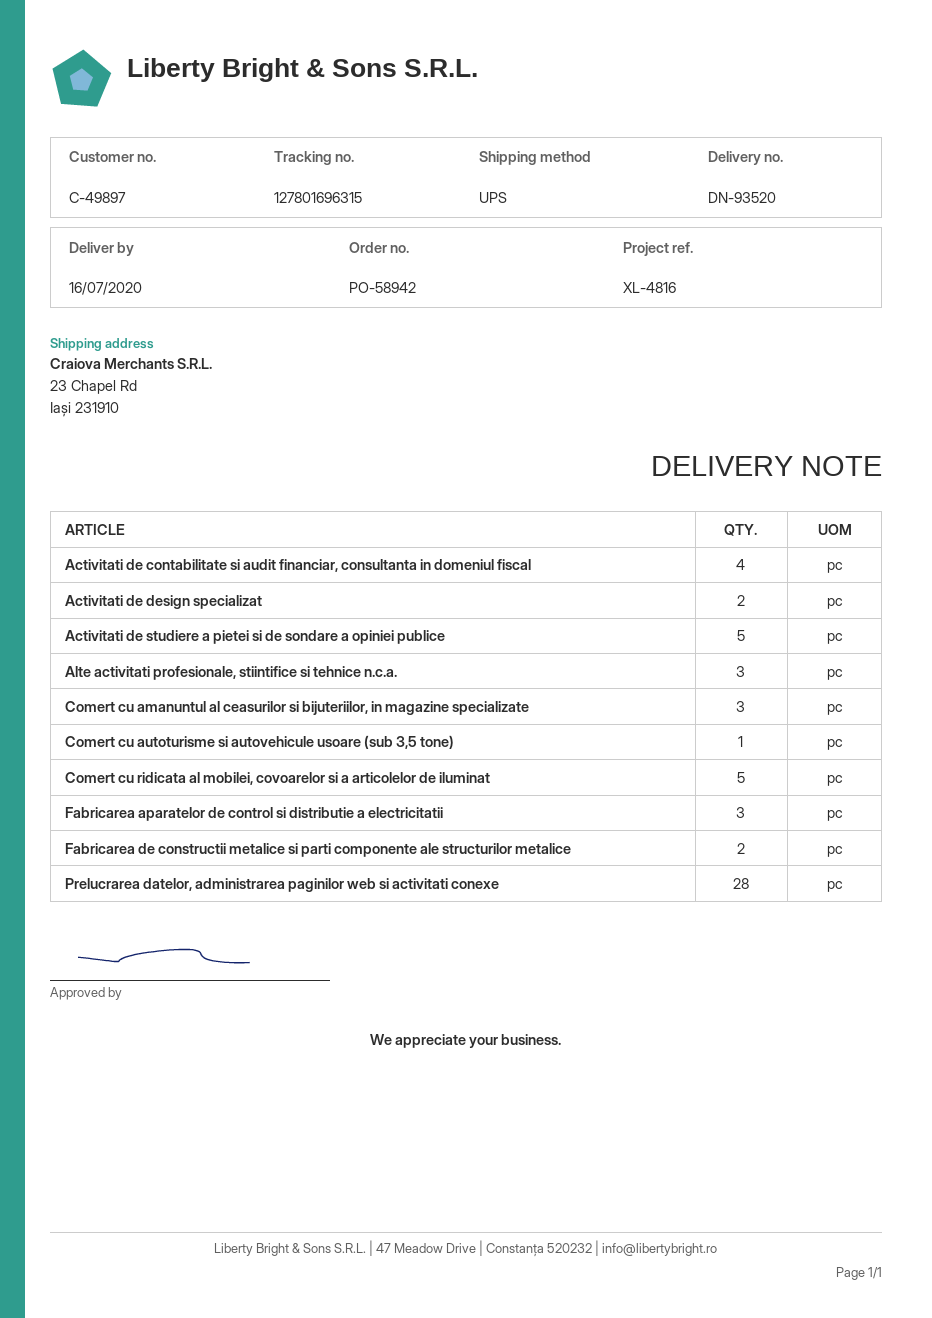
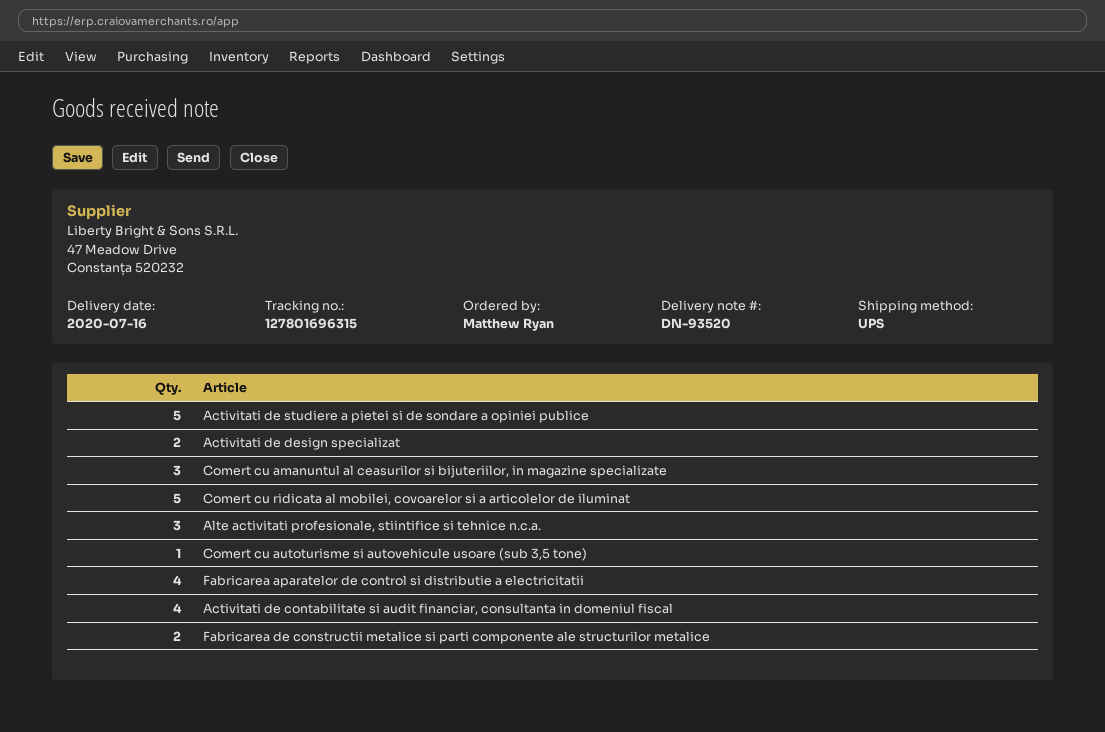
Fabricarea aparatelor de control si distributie a electricitatii: 3 -> 4
Prelucrarea datelor, administrarea paginilor web si activitati conexe: 28 -> none

